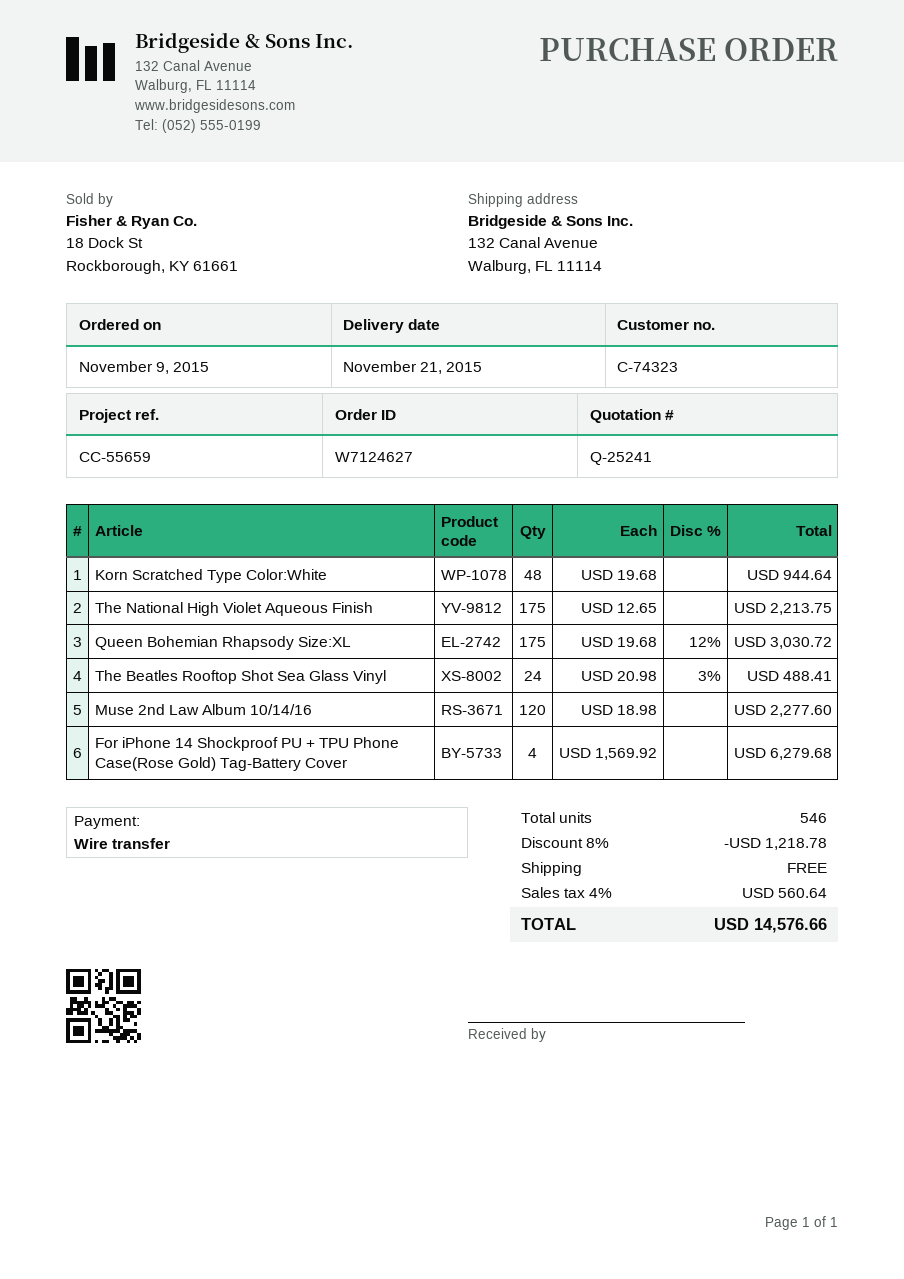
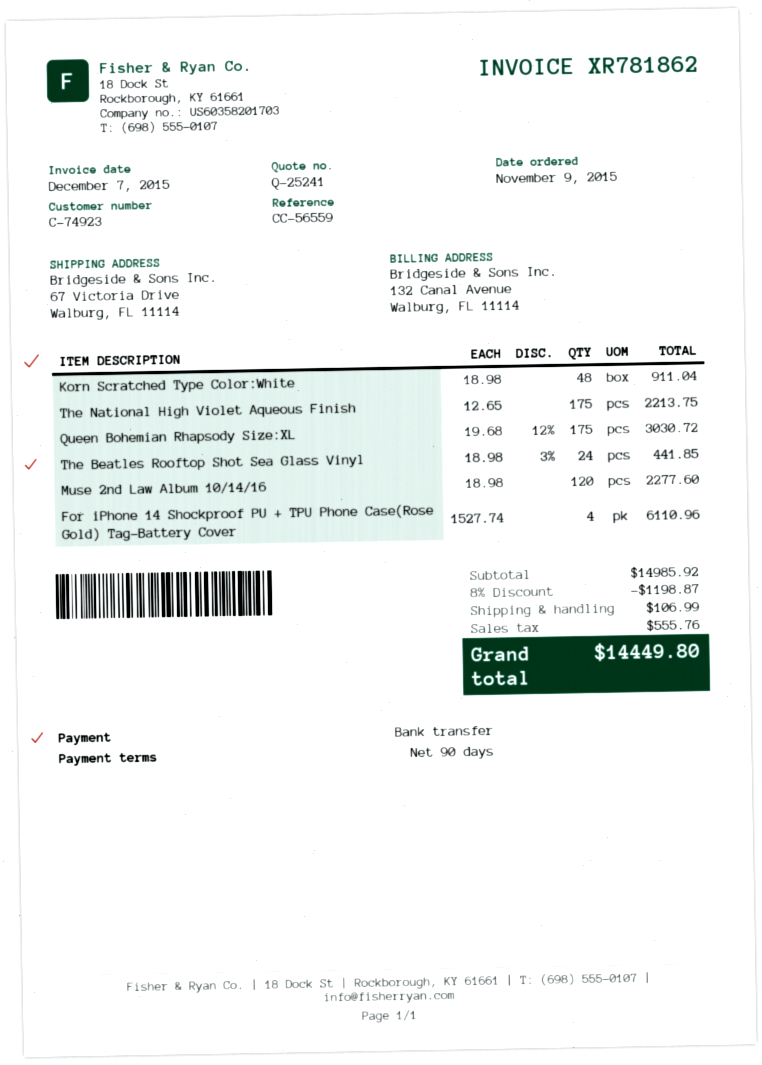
customer number: C-74323 -> C-74923
reference: CC-55659 -> CC-56559
ship to: 132 Canal Avenue, Walburg, FL 11114 -> 67 Victoria Drive, Walburg, FL 11114
Korn Scratched Type Color:White: 48 x 19.68 = 944.64 -> 48 x 18.98 = 911.04
The Beatles Rooftop Shot Sea Glass Vinyl: 24 x 20.98 - 3% = 488.41 -> 24 x 18.98 - 3% = 441.85
For iPhone 14 Shockproof PU + TPU Phone Case(Rose Gold) Tag-Battery Cover: 4 x 1569.92 = 6279.68 -> 4 x 1527.74 = 6110.96
discount: 8% = 1218.78 -> 8% = 1198.87
shipping: 0.00 -> 106.99
tax: 560.64 -> 555.76
total: 14576.66 -> 14449.80

